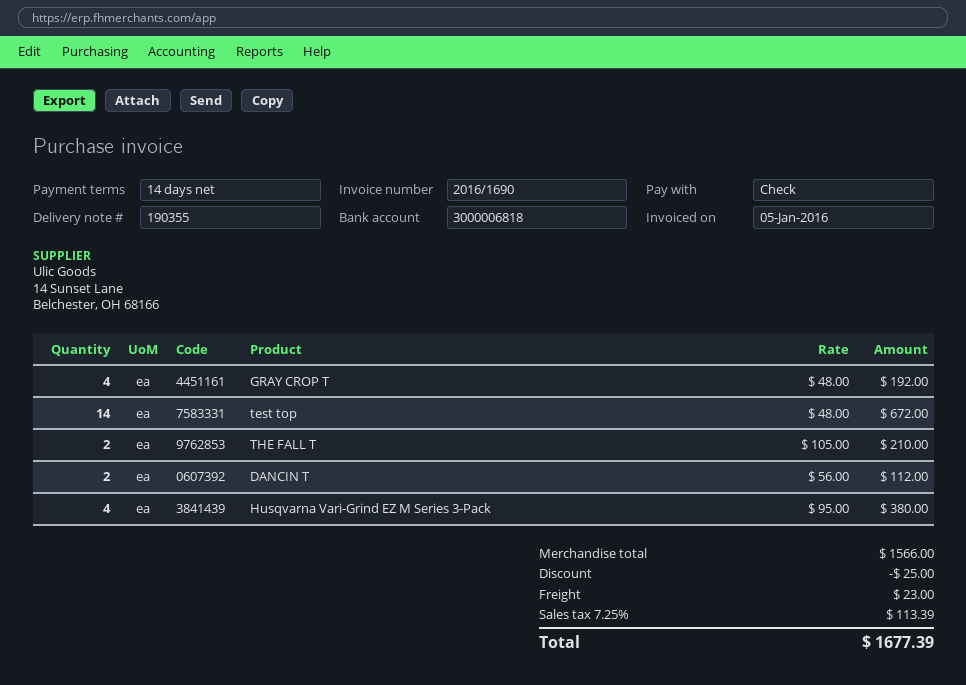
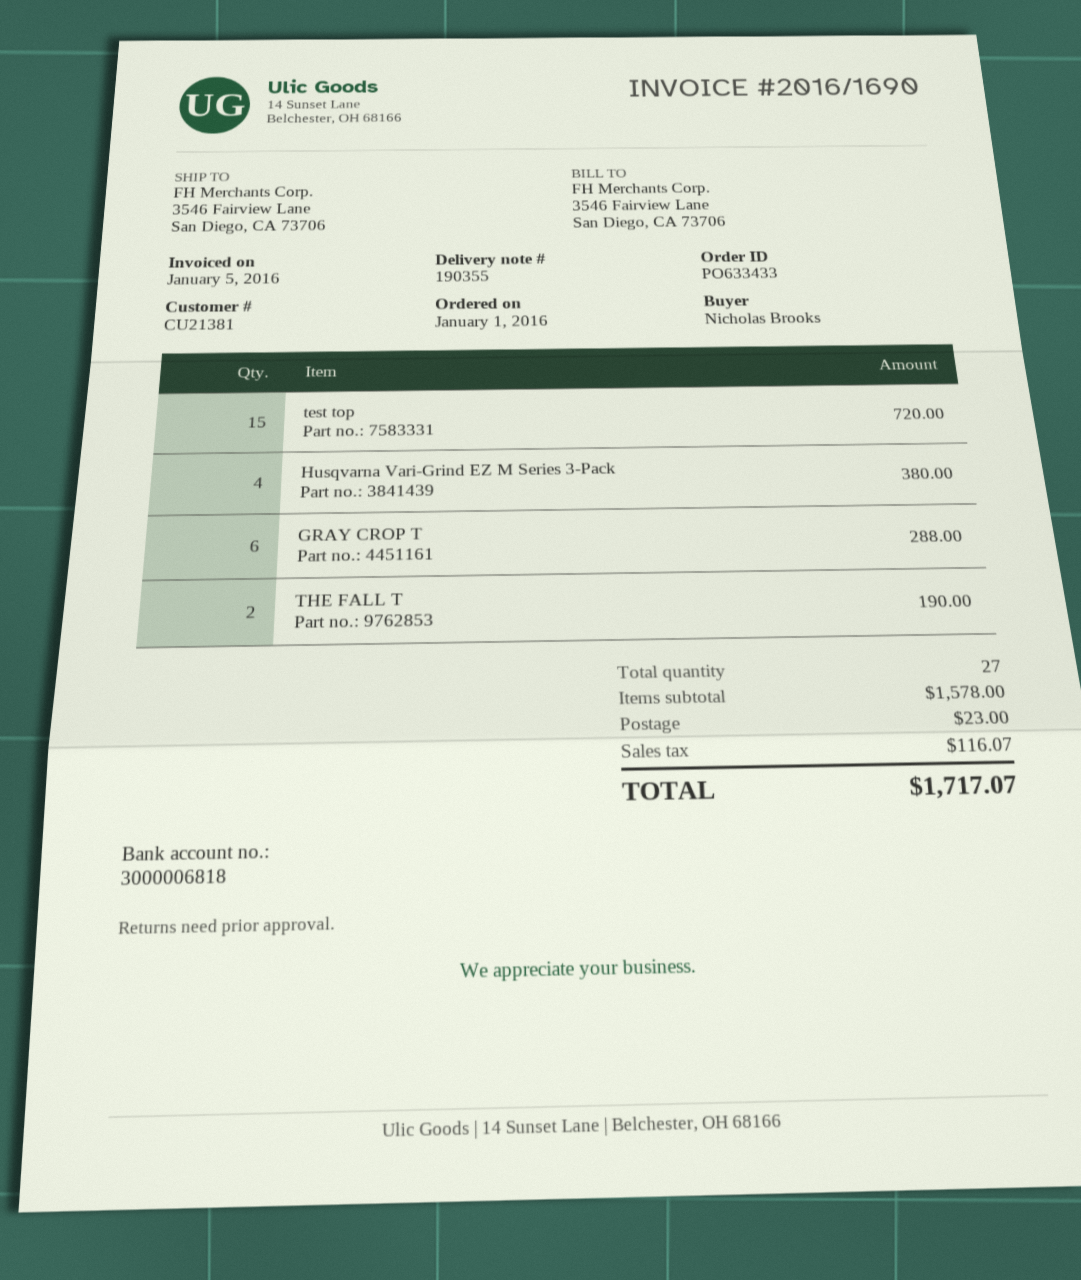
GRAY CROP T: 4 for 192.00 -> 6 for 288.00
test top: 14 for 672.00 -> 15 for 720.00
THE FALL T: 2 for 210.00 -> 2 for 190.00
DANCIN T: 2 for 112.00 -> none
subtotal: 1566.00 -> 1578.00
discount: 25.00 -> none
tax: 113.39 -> 116.07
total: 1677.39 -> 1717.07

